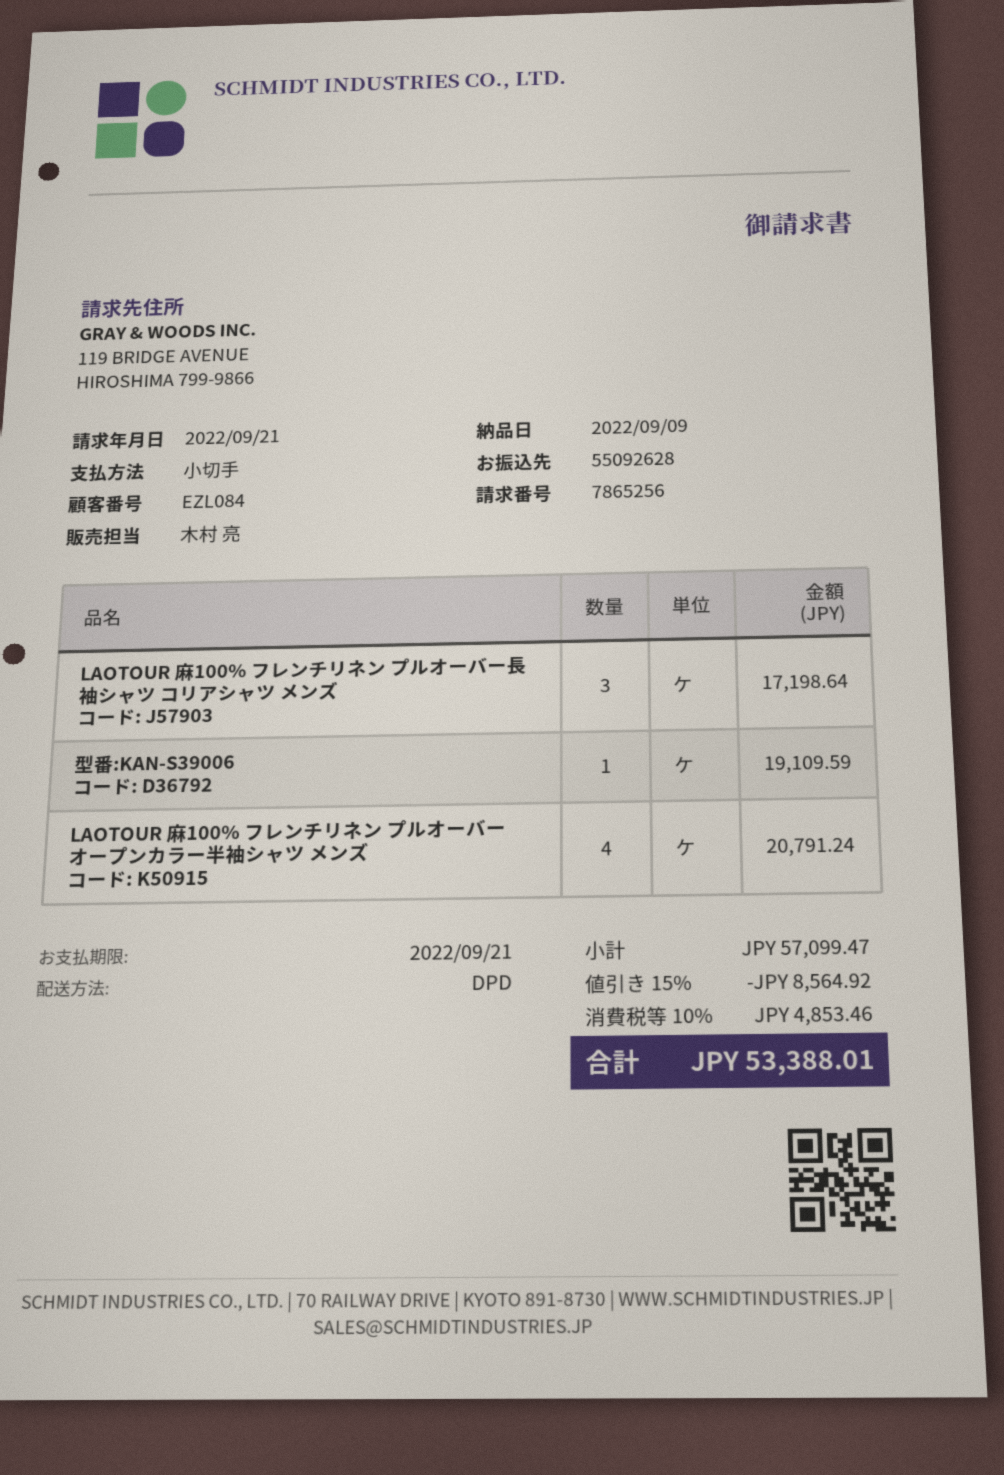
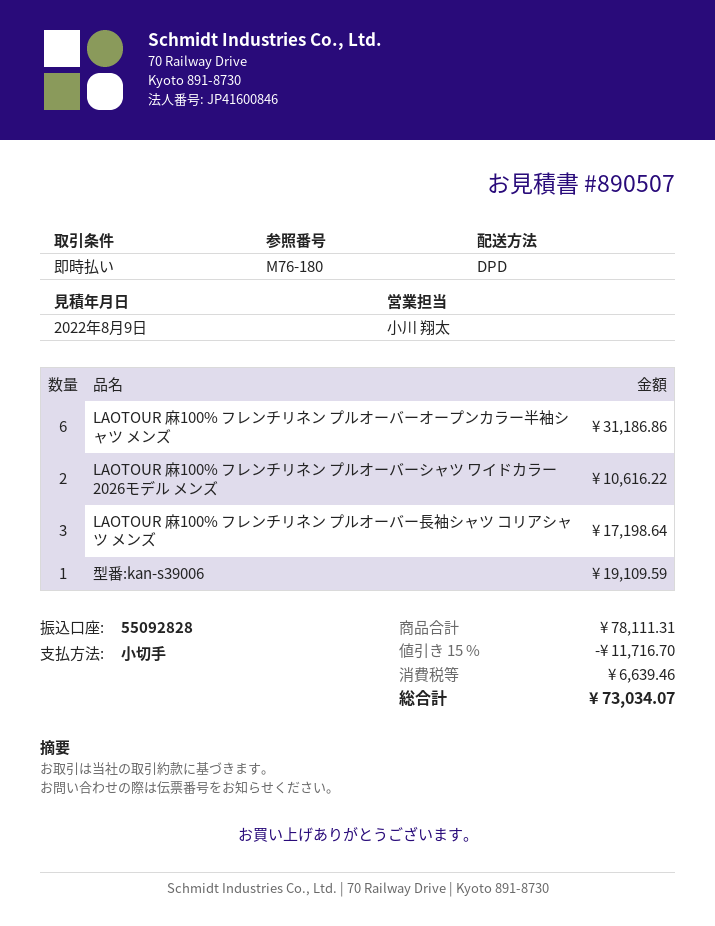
sales rep: 木村 亮 -> 小川 翔太
bank account: 55092628 -> 55092828
LAOTOUR 麻100% フレンチリネン プルオーバーオープンカラー半袖シャツ メンズ: 4 for 20791.24 -> 6 for 31186.86
LAOTOUR 麻100% フレンチリネン プルオーバーシャツ ワイドカラー 2026モデル メンズ: none -> 2 for 10616.22
subtotal: 57099.47 -> 78111.31
discount: 15% = 8564.92 -> 15% = 11716.70
tax: 4853.46 -> 6639.46
total: 53388.01 -> 73034.07

